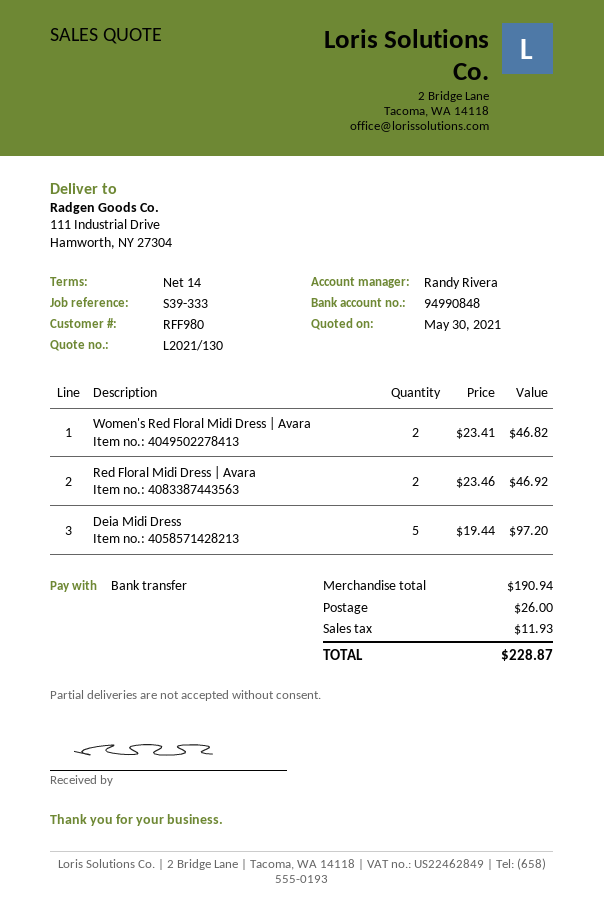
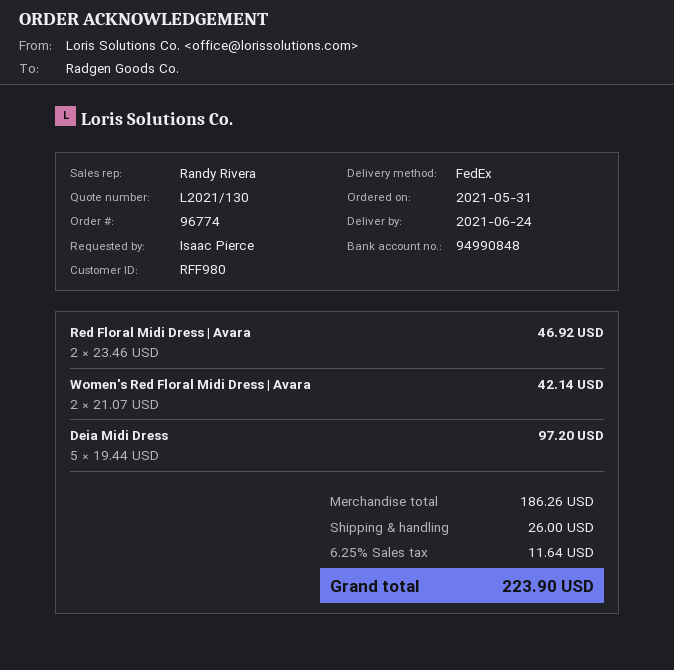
Women's Red Floral Midi Dress | Avara: 2 x 23.41 = 46.82 -> 2 x 21.07 = 42.14
subtotal: 190.94 -> 186.26
tax: 11.93 -> 11.64
total: 228.87 -> 223.90

